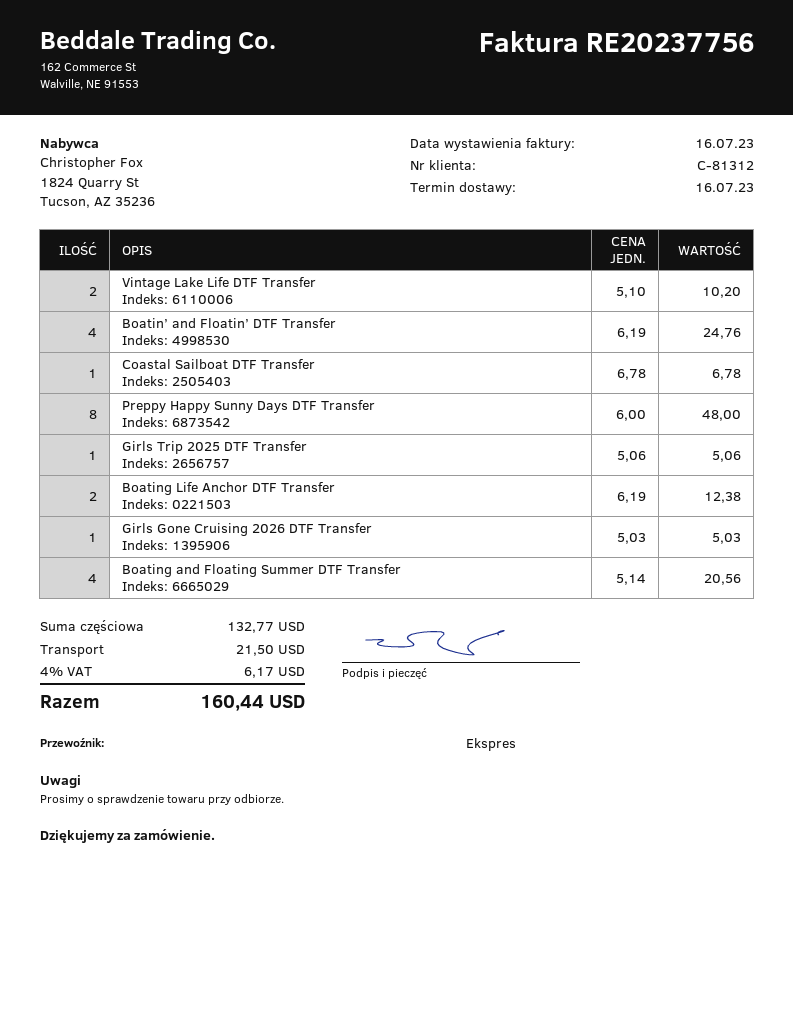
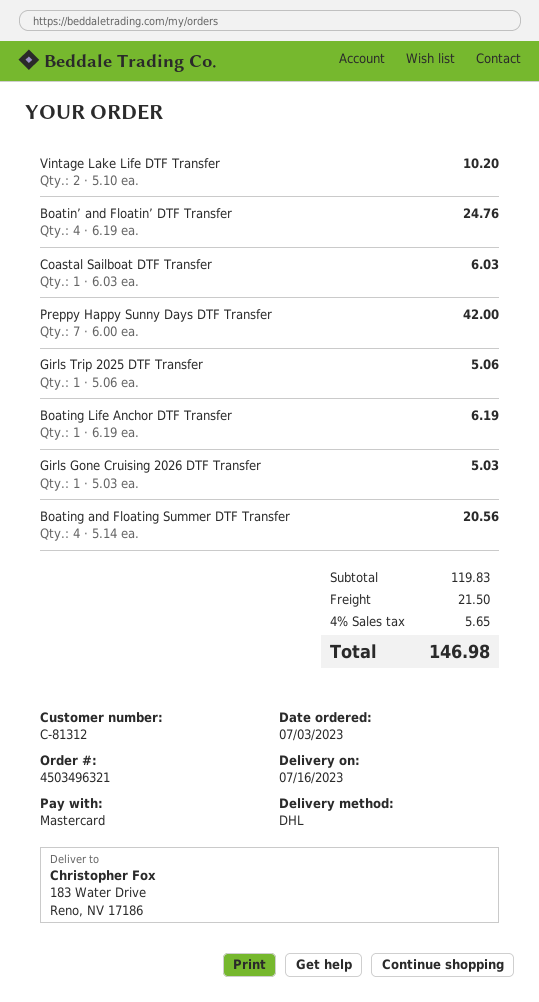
shipping method: express -> DHL
Coastal Sailboat DTF Transfer: 1 x 6.78 = 6.78 -> 1 x 6.03 = 6.03
Preppy Happy Sunny Days DTF Transfer: 8 x 6.00 = 48.00 -> 7 x 6.00 = 42.00
Boating Life Anchor DTF Transfer: 2 x 6.19 = 12.38 -> 1 x 6.19 = 6.19
subtotal: 132.77 -> 119.83
tax: 4% = 6.17 -> 4% = 5.65
total: 160.44 -> 146.98

